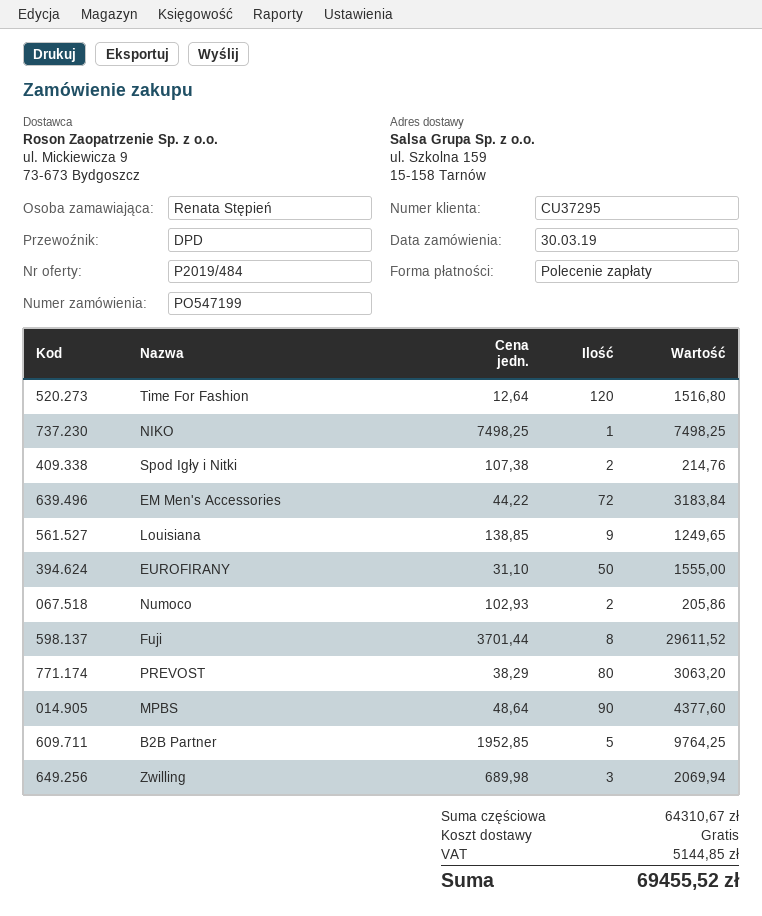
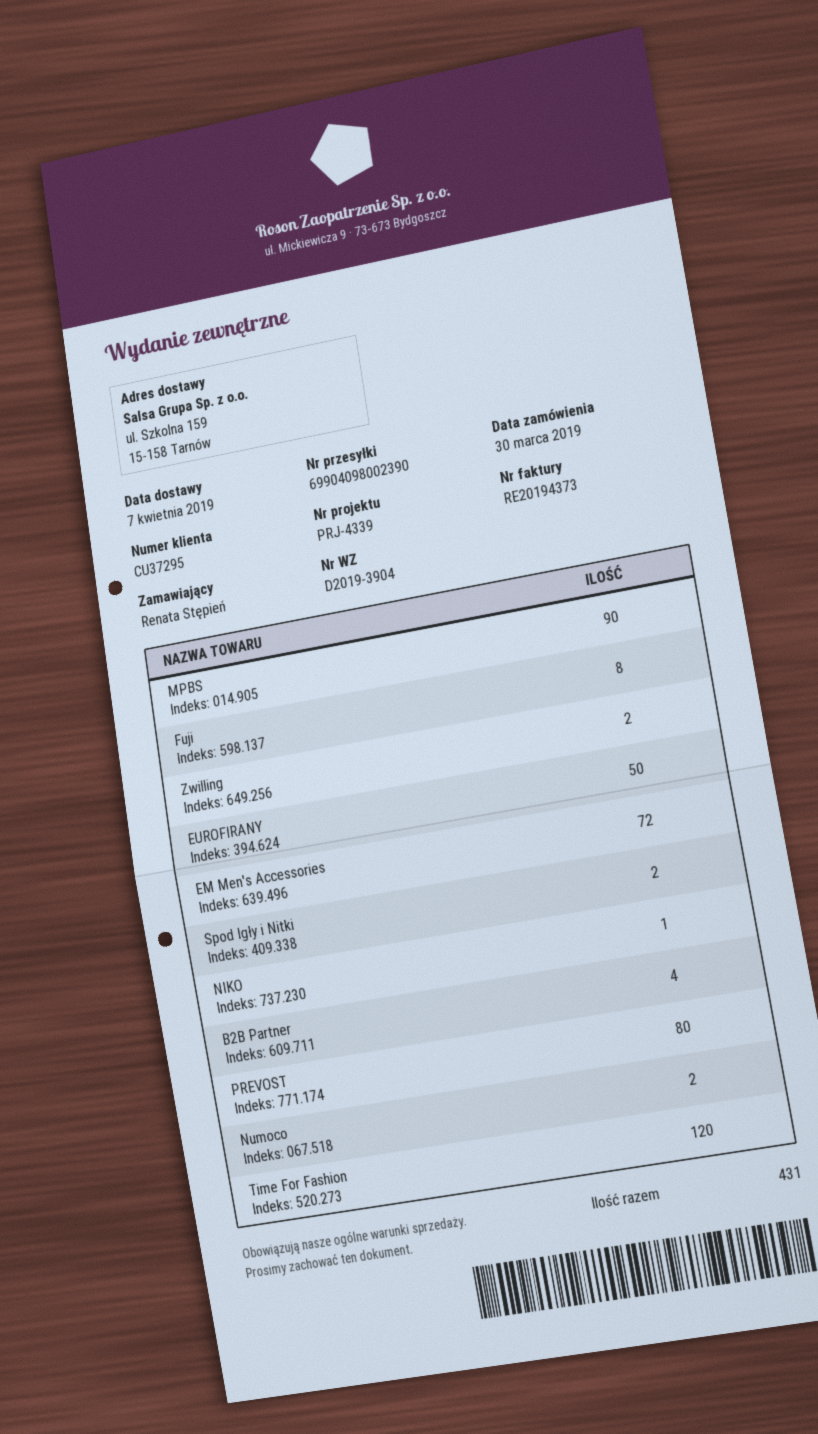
Louisiana: 9 -> none
B2B Partner: 5 -> 4
Zwilling: 3 -> 2

